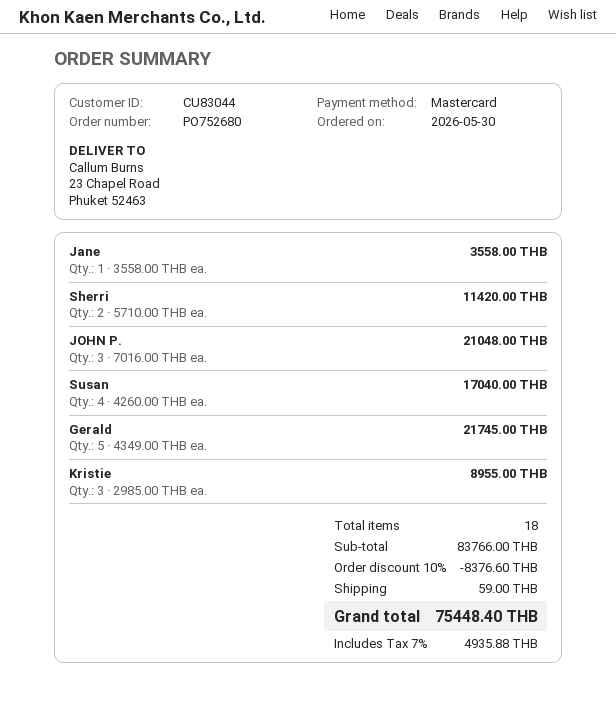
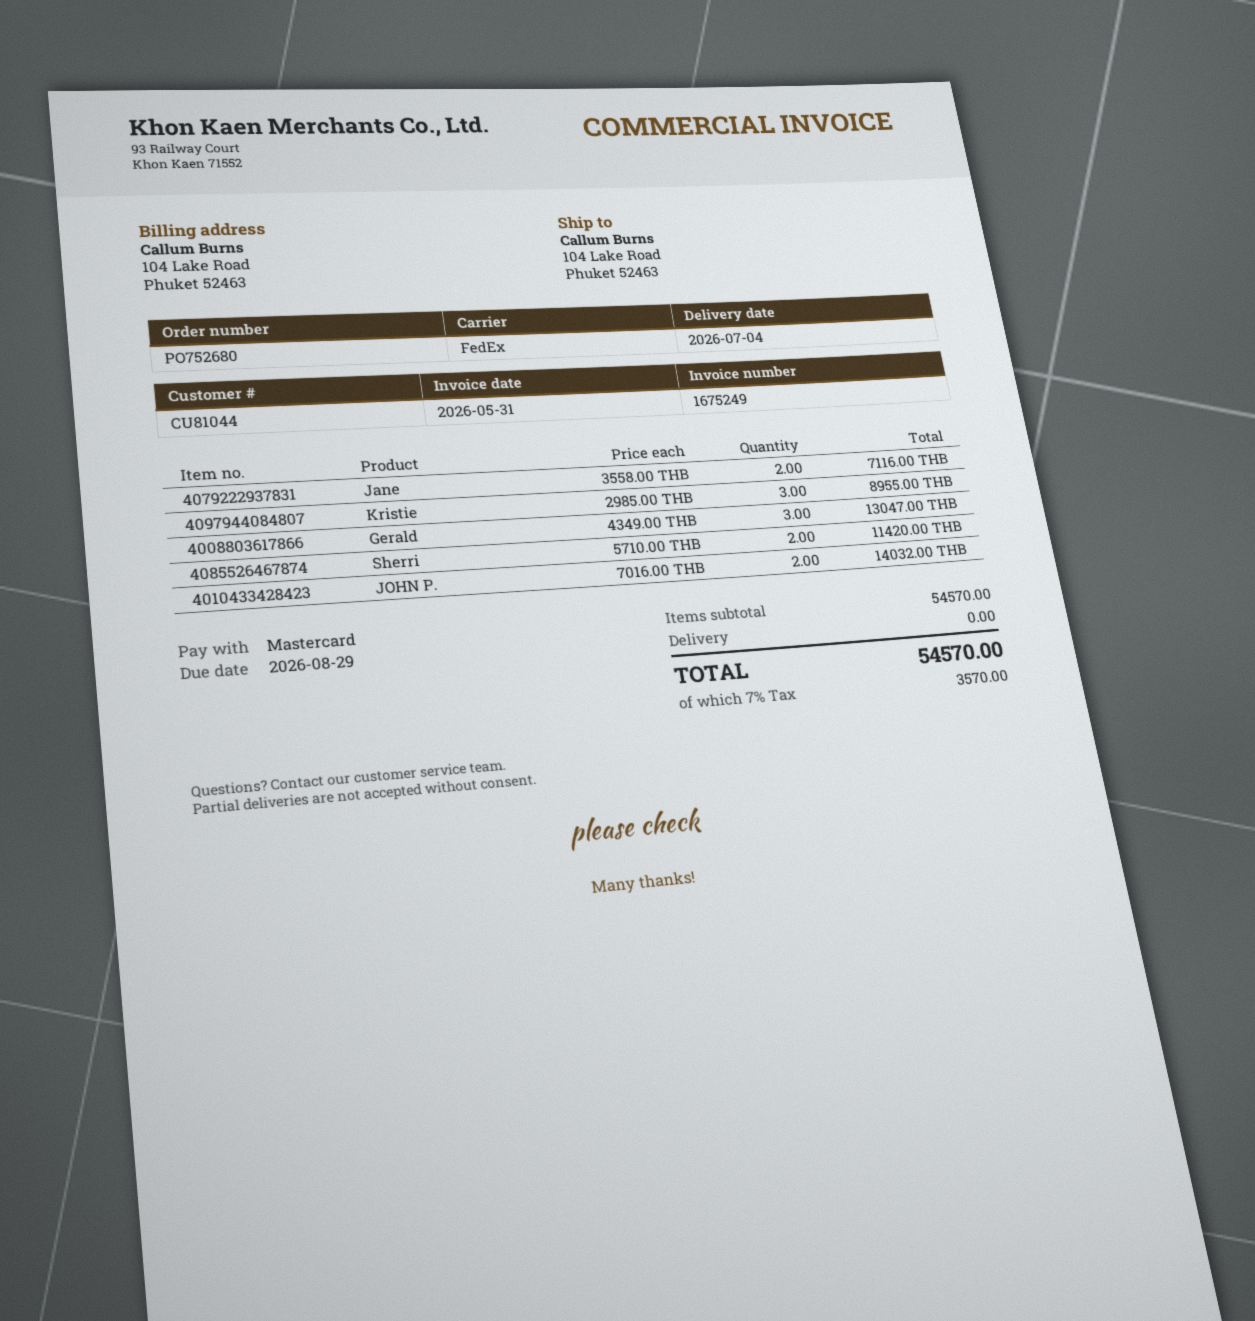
customer number: CU83044 -> CU81044
ship to: 23 Chapel Road, Phuket 52463 -> 104 Lake Road, Phuket 52463
Jane: 1 x 3558.00 = 3558.00 -> 2 x 3558.00 = 7116.00
JOHN P.: 3 x 7016.00 = 21048.00 -> 2 x 7016.00 = 14032.00
Susan: 4 x 4260.00 = 17040.00 -> none
Gerald: 5 x 4349.00 = 21745.00 -> 3 x 4349.00 = 13047.00
subtotal: 83766.00 -> 54570.00
discount: 10% = 8376.60 -> none
shipping: 59.00 -> 0.00
tax: 7% = 4935.88 -> 7% = 3570.00
total: 75448.40 -> 54570.00

